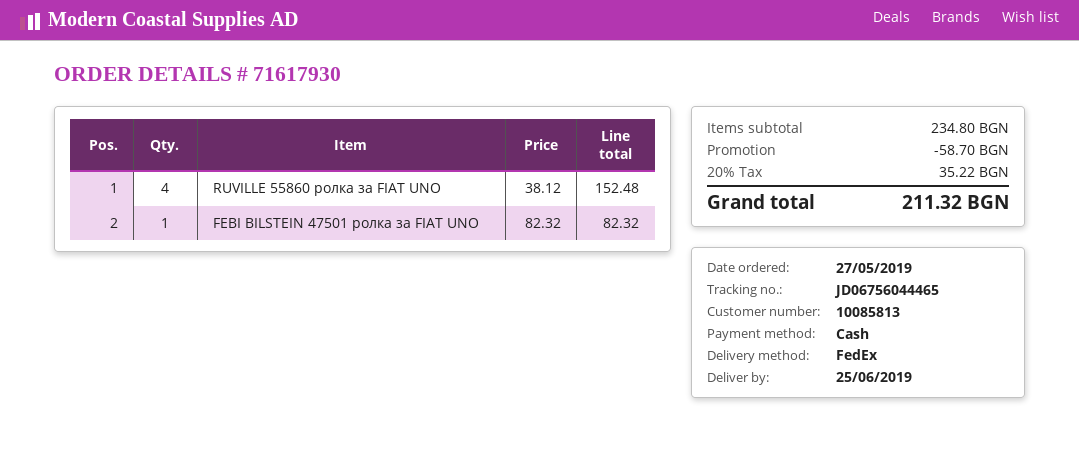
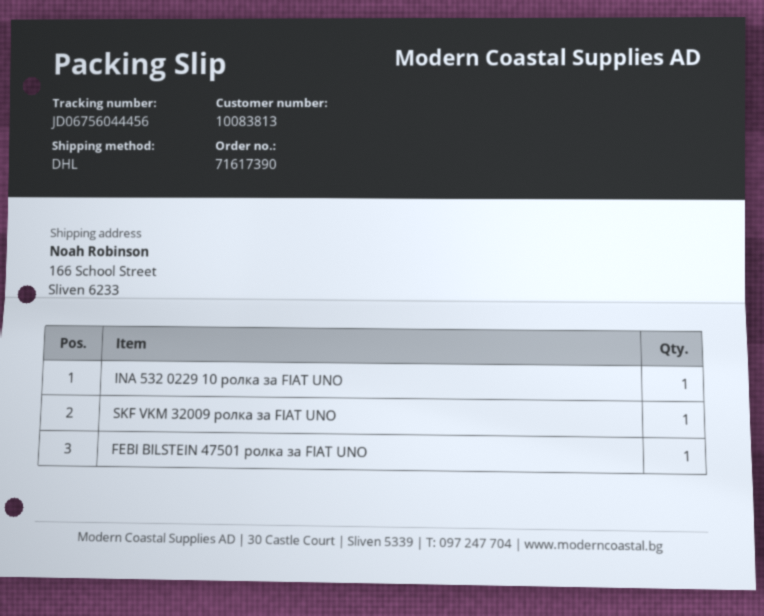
order number: 71617930 -> 71617390
customer number: 10085813 -> 10083813
shipping method: FedEx -> DHL
tracking number: JD06756044465 -> JD06756044456
RUVILLE 55860 ролка за FIAT UNO: 4 -> none
INA 532 0229 10 ролка за FIAT UNO: none -> 1
SKF VKM 32009 ролка за FIAT UNO: none -> 1

